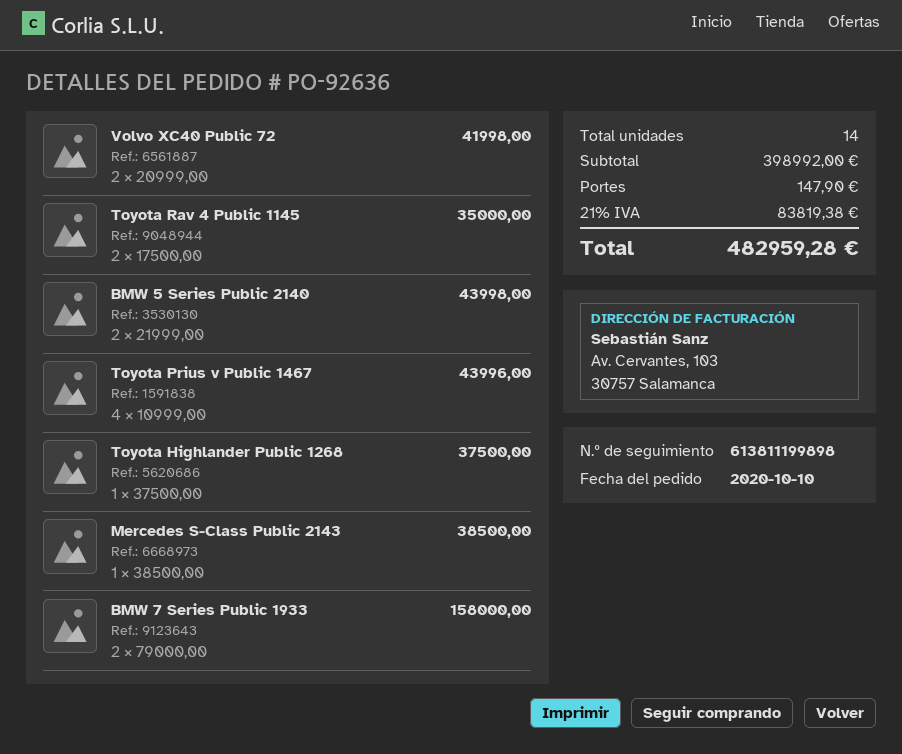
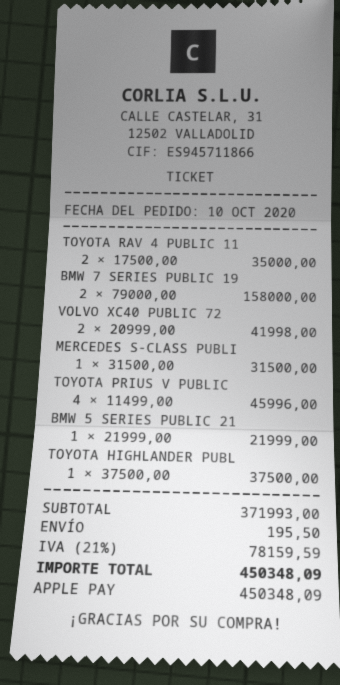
BMW 5 Series Public 2140: 2 x 21999.00 = 43998.00 -> 1 x 21999.00 = 21999.00
Toyota Prius v Public 1467: 4 x 10999.00 = 43996.00 -> 4 x 11499.00 = 45996.00
Mercedes S-Class Public 2143: 1 x 38500.00 = 38500.00 -> 1 x 31500.00 = 31500.00
subtotal: 398992.00 -> 371993.00
shipping: 147.90 -> 195.50
tax: 21% = 83819.38 -> 21% = 78159.59
total: 482959.28 -> 450348.09

